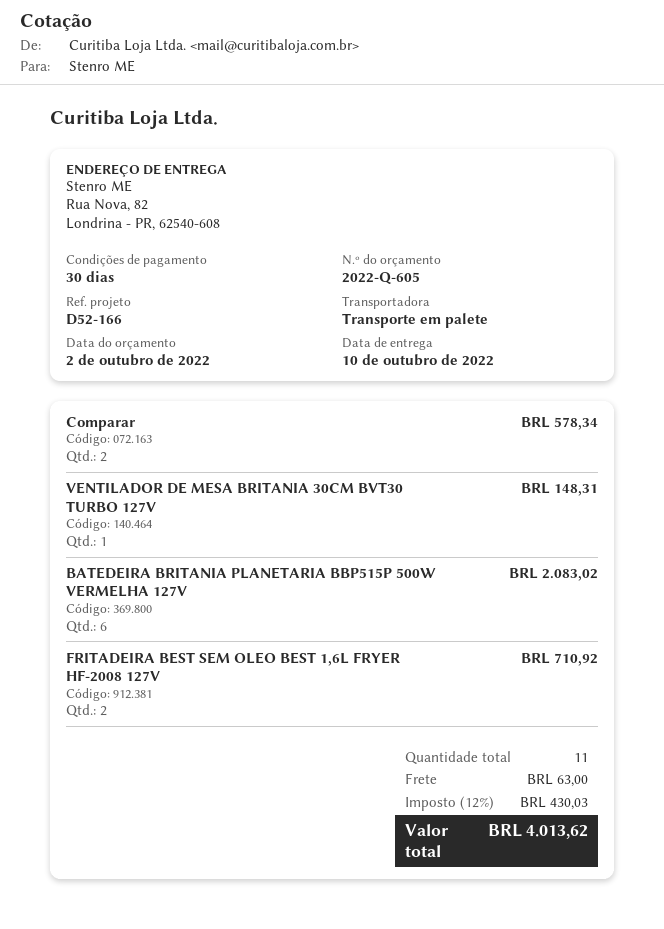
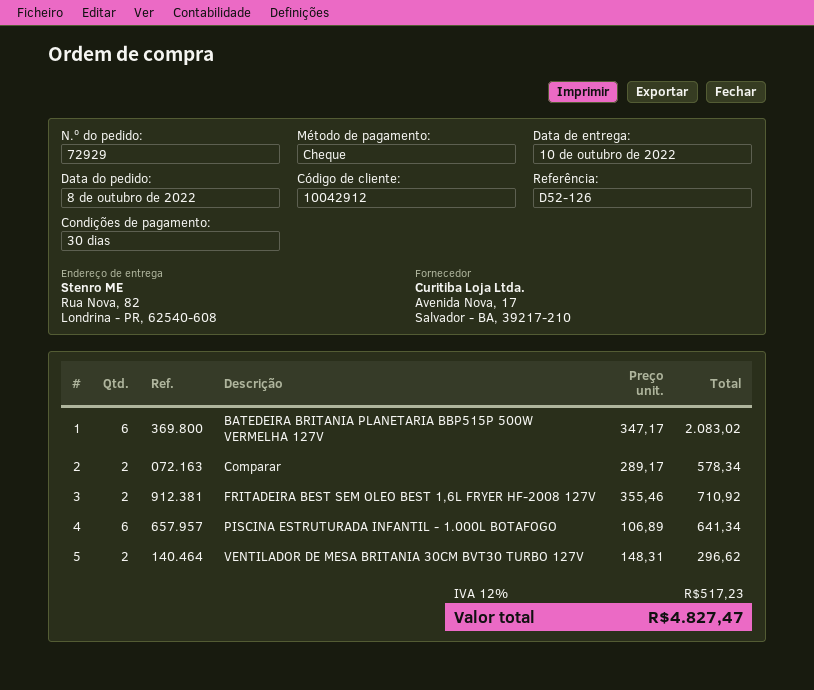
reference: D52-166 -> D52-126
VENTILADOR DE MESA BRITANIA 30CM BVT30 TURBO 127V: 1 for 148.31 -> 2 for 296.62
PISCINA ESTRUTURADA INFANTIL - 1.000L BOTAFOGO: none -> 6 for 641.34
shipping: 63.00 -> none
tax: 12% = 430.03 -> 12% = 517.23
total: 4013.62 -> 4827.47

